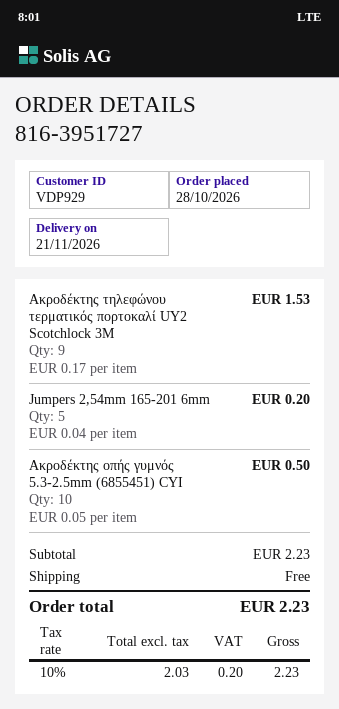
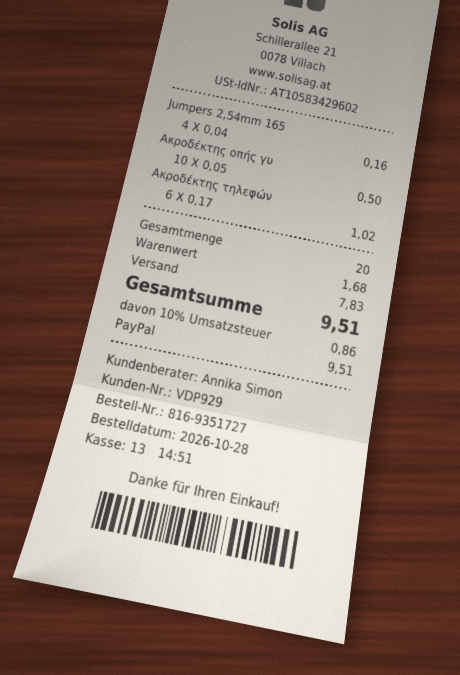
order number: 816-3951727 -> 816-9351727
Ακροδέκτης τηλεφώνου τερματικός πορτοκαλί UY2 Scotchlock 3M: 9 x 0.17 = 1.53 -> 6 x 0.17 = 1.02
Jumpers 2,54mm 165-201 6mm: 5 x 0.04 = 0.20 -> 4 x 0.04 = 0.16
subtotal: 2.23 -> 1.68
shipping: 0.00 -> 7.83
tax: 10% = 0.20 -> 10% = 0.86
total: 2.23 -> 9.51

